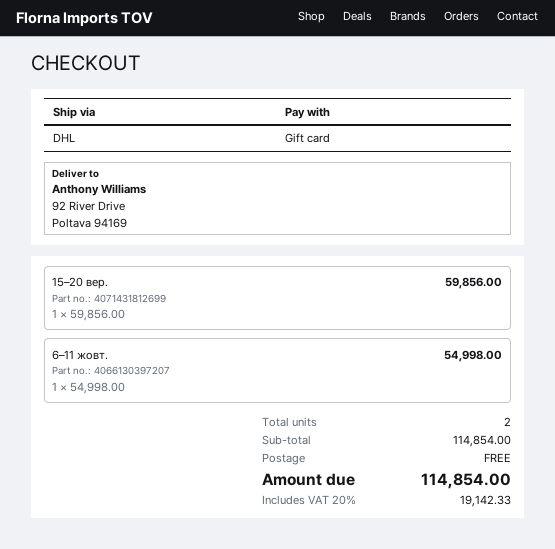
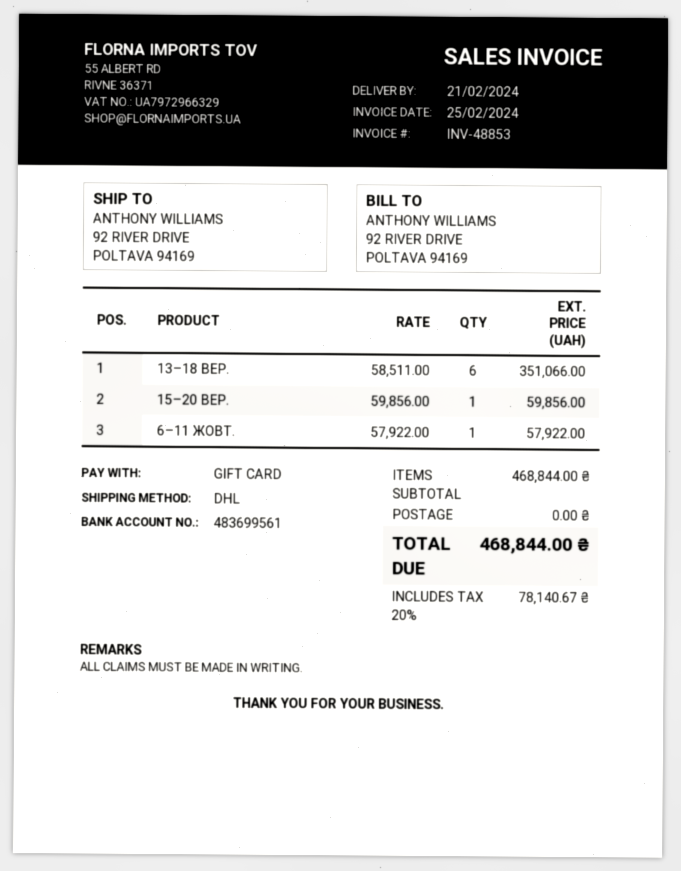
6–11 жовт.: 1 x 54998.00 = 54998.00 -> 1 x 57922.00 = 57922.00
13–18 ВЕР.: none -> 6 x 58511.00 = 351066.00
subtotal: 114854.00 -> 468844.00
tax: 20% = 19142.33 -> 20% = 78140.67
total: 114854.00 -> 468844.00

